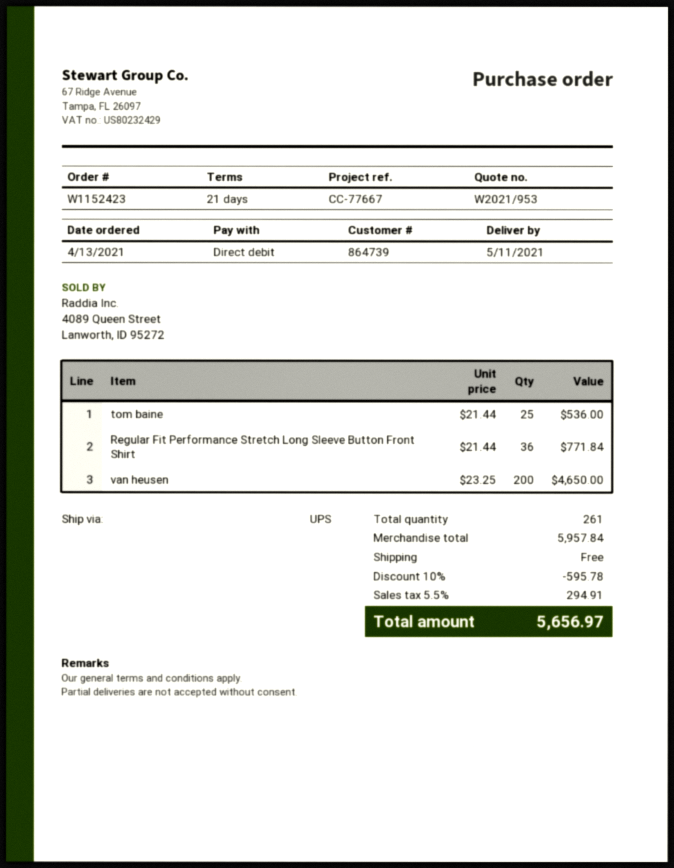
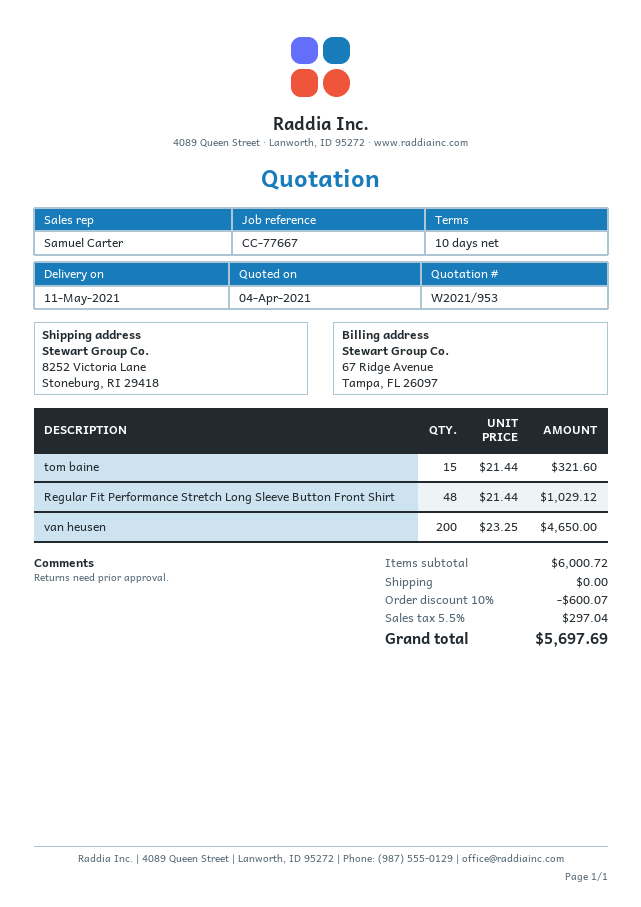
payment terms: 21 days -> 10 days
tom baine: 25 x 21.44 = 536.00 -> 15 x 21.44 = 321.60
Regular Fit Performance Stretch Long Sleeve Button Front Shirt: 36 x 21.44 = 771.84 -> 48 x 21.44 = 1029.12
subtotal: 5957.84 -> 6000.72
discount: 10% = 595.78 -> 10% = 600.07
tax: 5.5% = 294.91 -> 5.5% = 297.04
total: 5656.97 -> 5697.69

